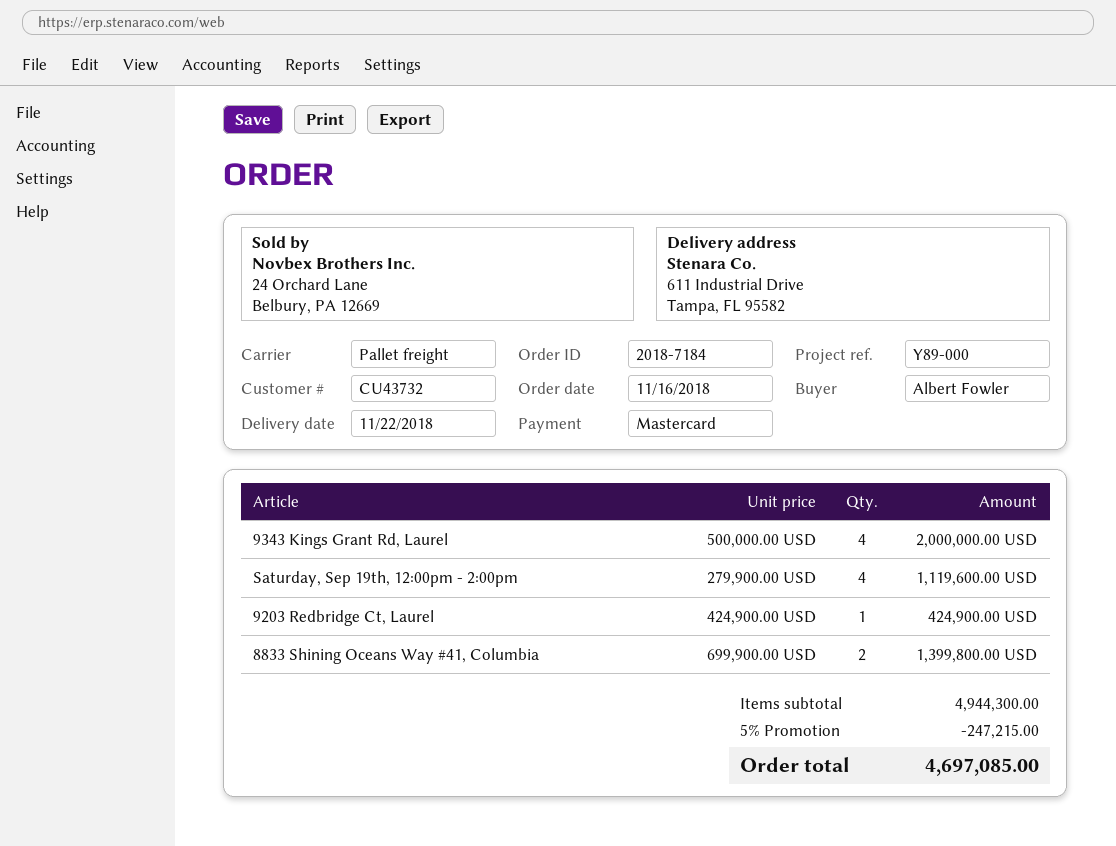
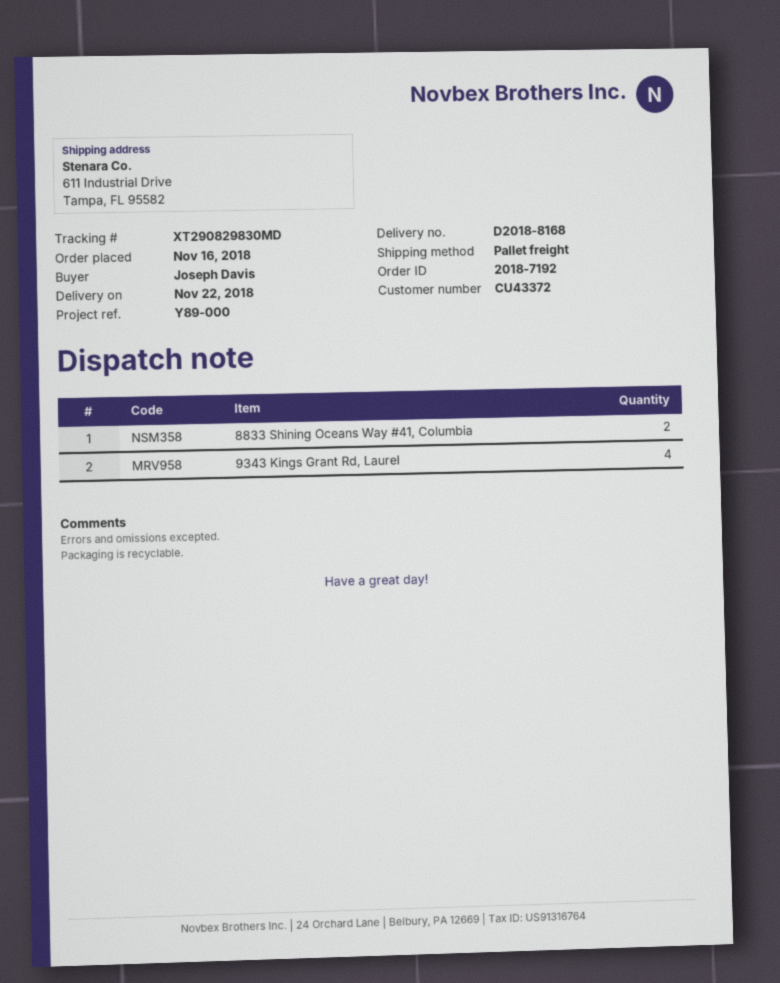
order number: 2018-7184 -> 2018-7192
customer number: CU43732 -> CU43372
ordered by: Albert Fowler -> Joseph Davis
Saturday, Sep 19th, 12:00pm - 2:00pm: 4 -> none
9203 Redbridge Ct, Laurel: 1 -> none

